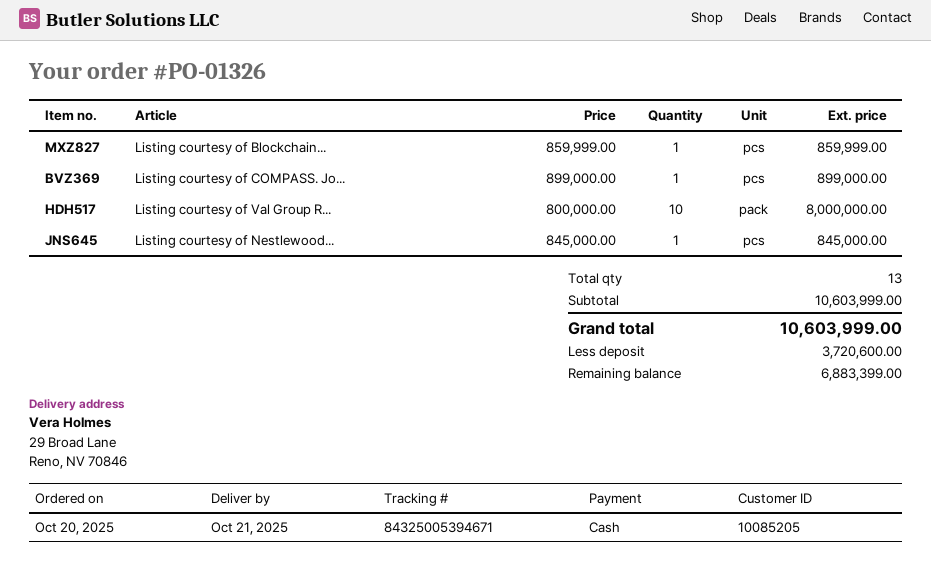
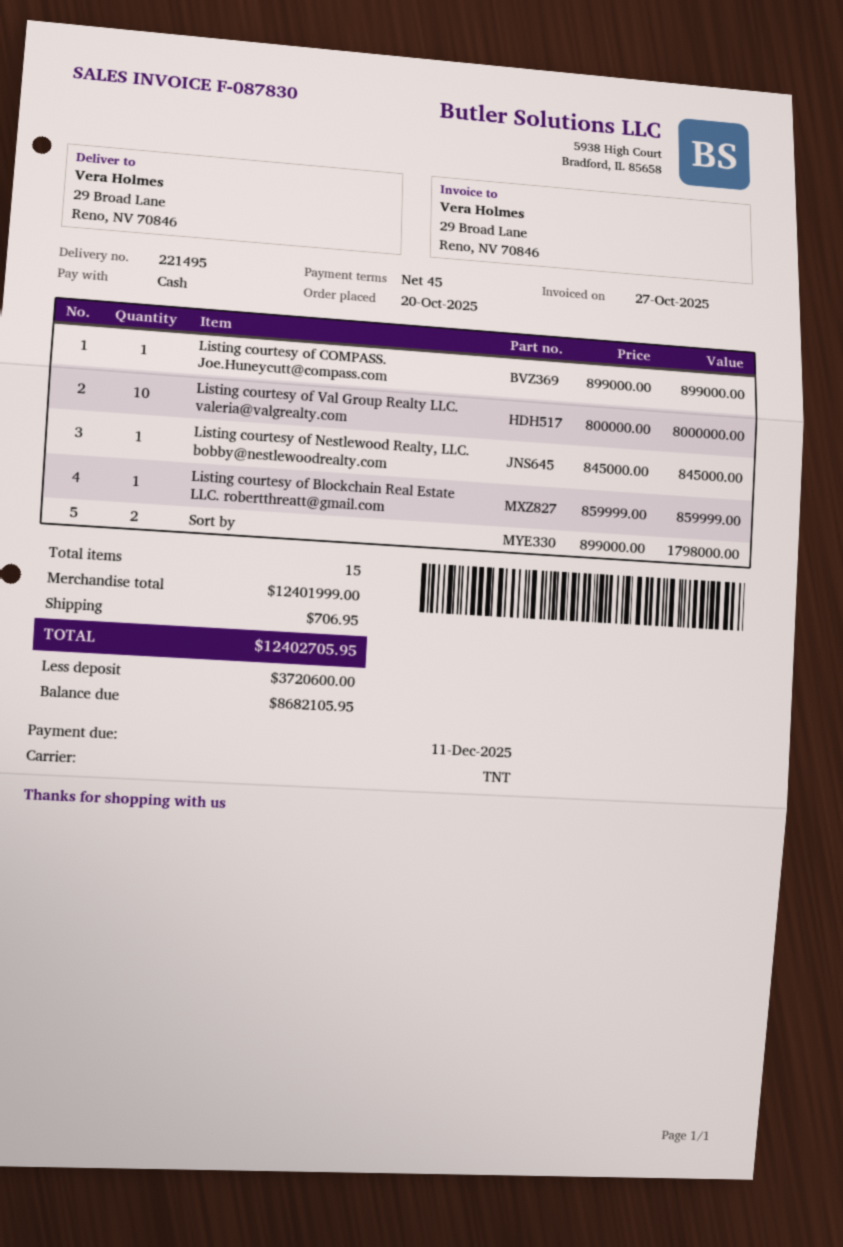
Sort by: none -> 2 x 899000.00 = 1798000.00
total quantity: 13 -> 15
subtotal: 10603999.00 -> 12401999.00
shipping: none -> 706.95
total: 10603999.00 -> 12402705.95
balance: 6883399.00 -> 8682105.95

